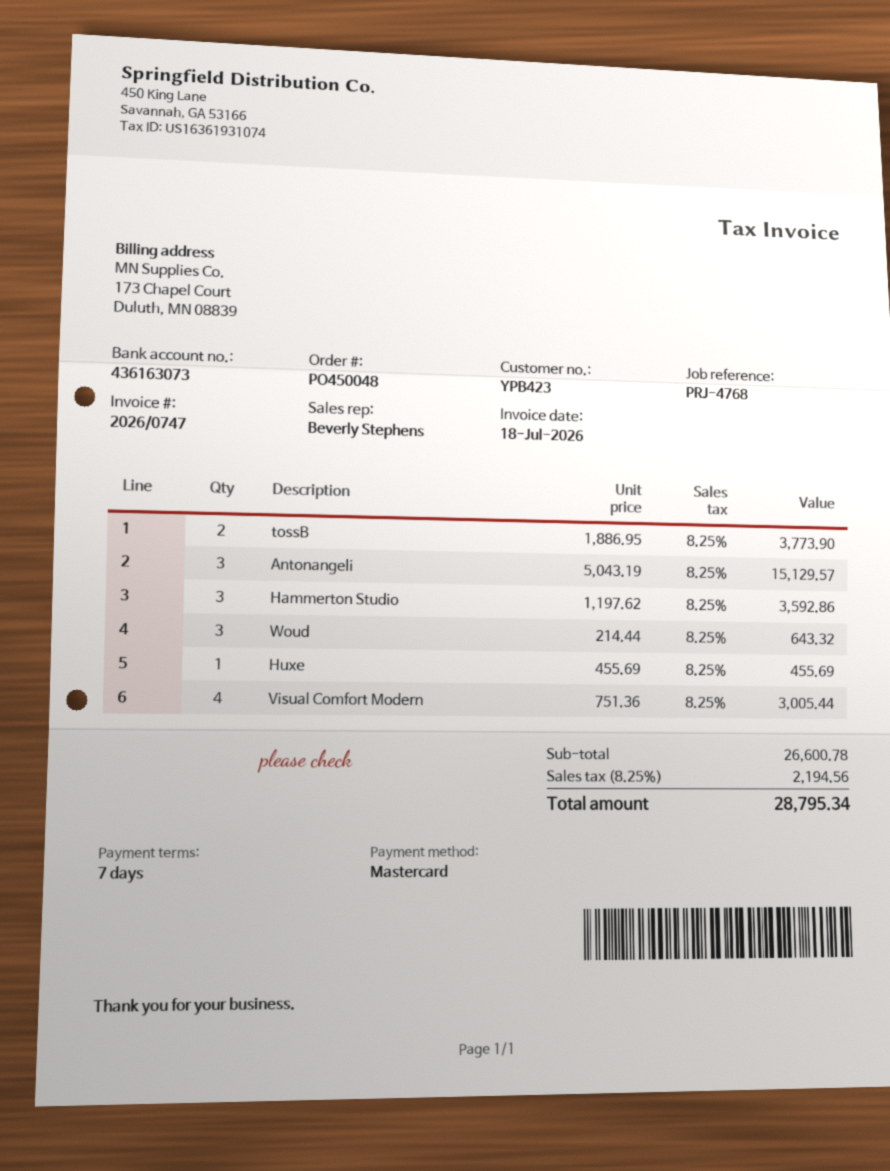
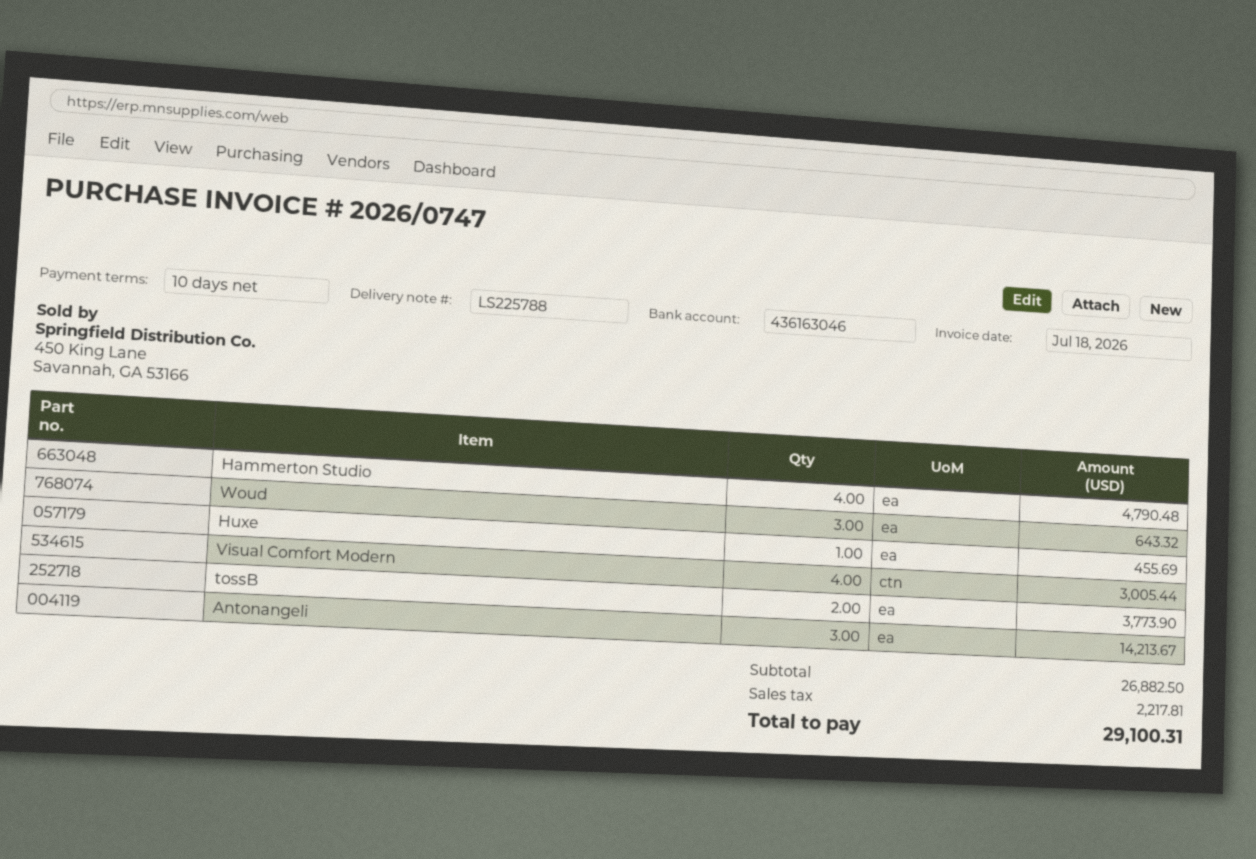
payment terms: 7 days -> 10 days
bank account: 436163073 -> 436163046
Antonangeli: 3 for 15129.57 -> 3 for 14213.67
Hammerton Studio: 3 for 3592.86 -> 4 for 4790.48
subtotal: 26600.78 -> 26882.50
tax: 2194.56 -> 2217.81
total: 28795.34 -> 29100.31

